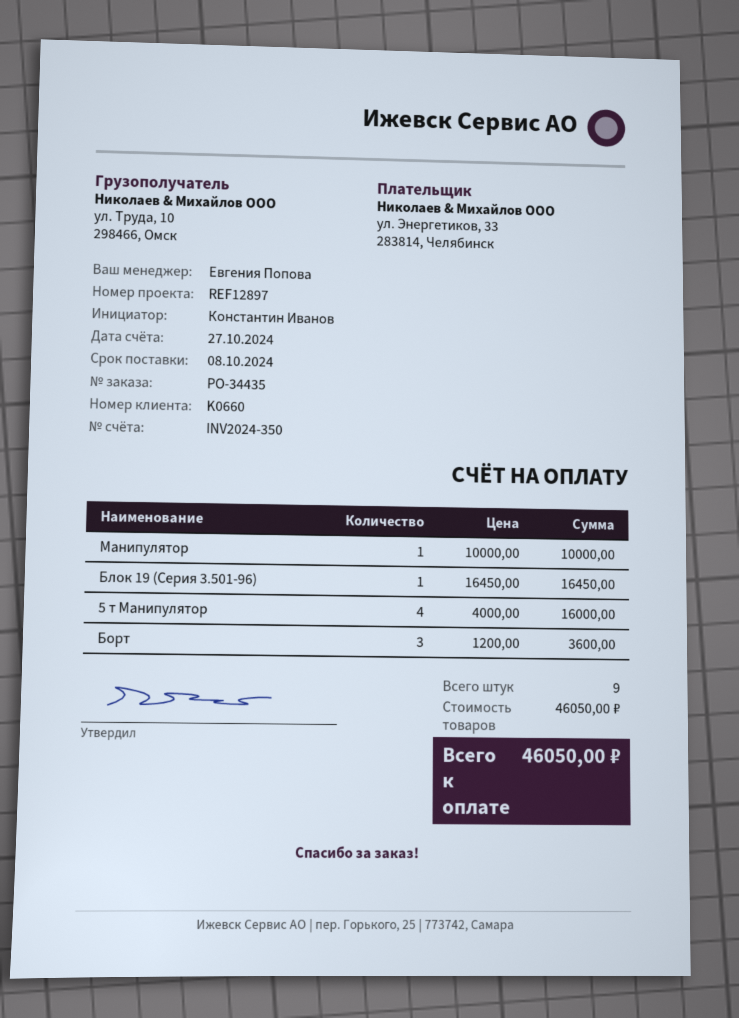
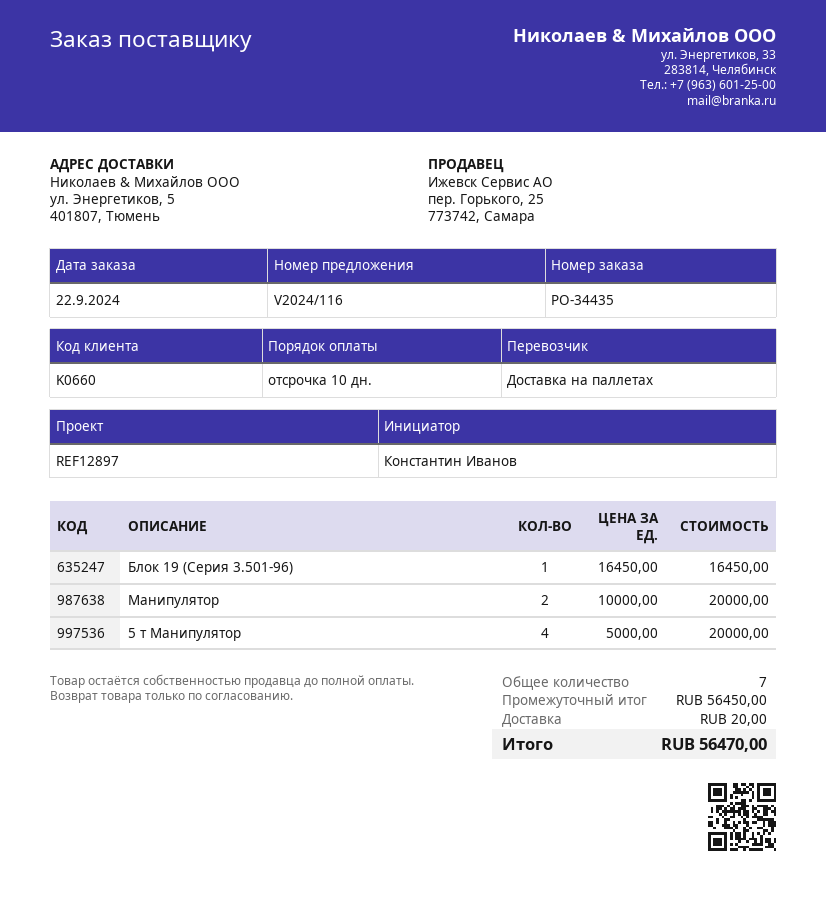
ship to: ул. Труда, 10, 298466, Омск -> ул. Энергетиков, 5, 401807, Тюмень
Манипулятор: 1 x 10000.00 = 10000.00 -> 2 x 10000.00 = 20000.00
5 т Манипулятор: 4 x 4000.00 = 16000.00 -> 4 x 5000.00 = 20000.00
Борт: 3 x 1200.00 = 3600.00 -> none
total quantity: 9 -> 7
subtotal: 46050.00 -> 56450.00
shipping: none -> 20.00
total: 46050.00 -> 56470.00

